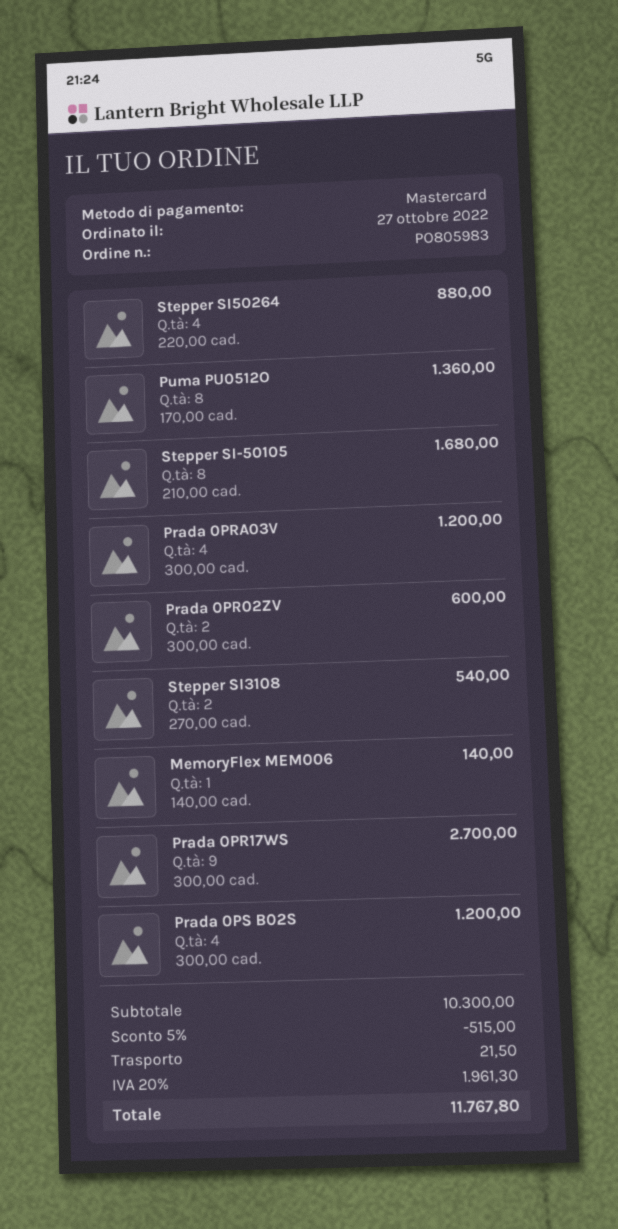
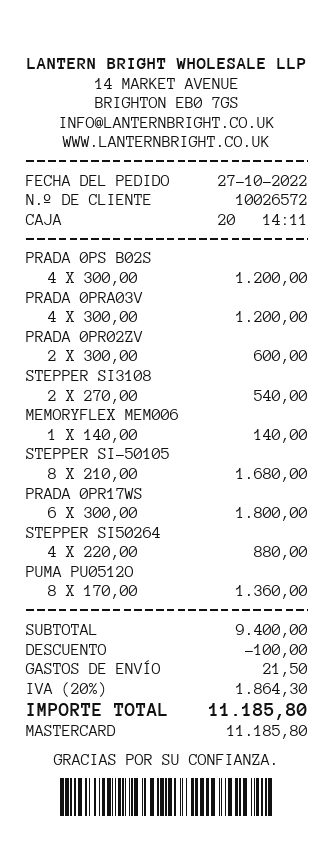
Prada 0PR17WS: 9 x 300.00 = 2700.00 -> 6 x 300.00 = 1800.00
subtotal: 10300.00 -> 9400.00
discount: 515.00 -> 100.00
tax: 20% = 1961.30 -> 20% = 1864.30
total: 11767.80 -> 11185.80

